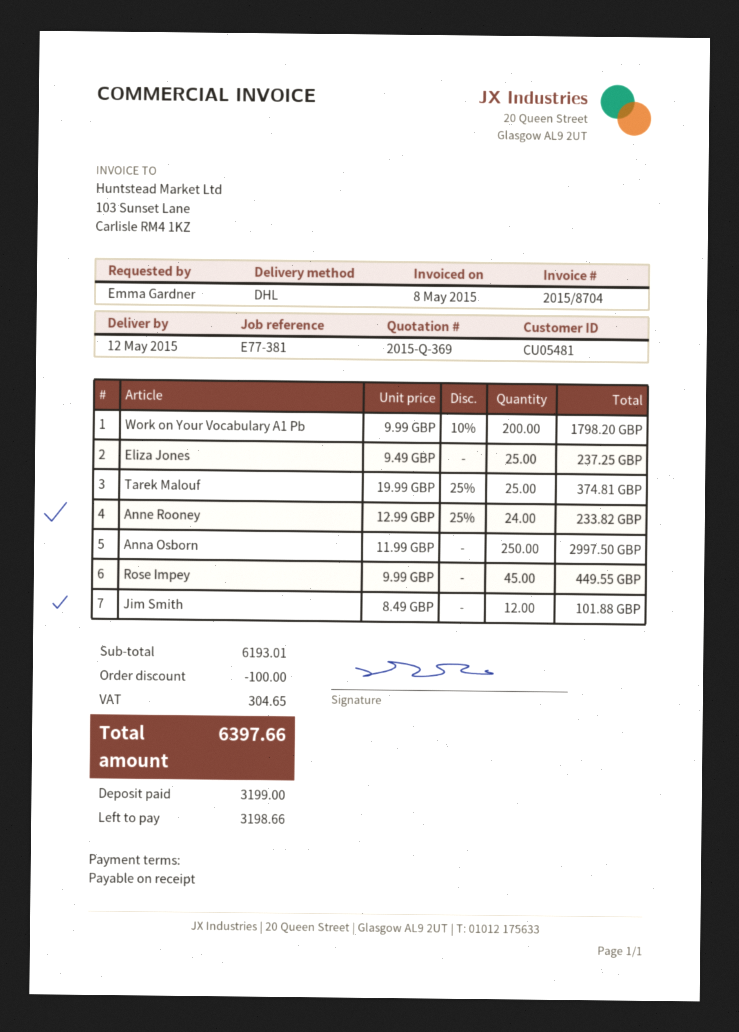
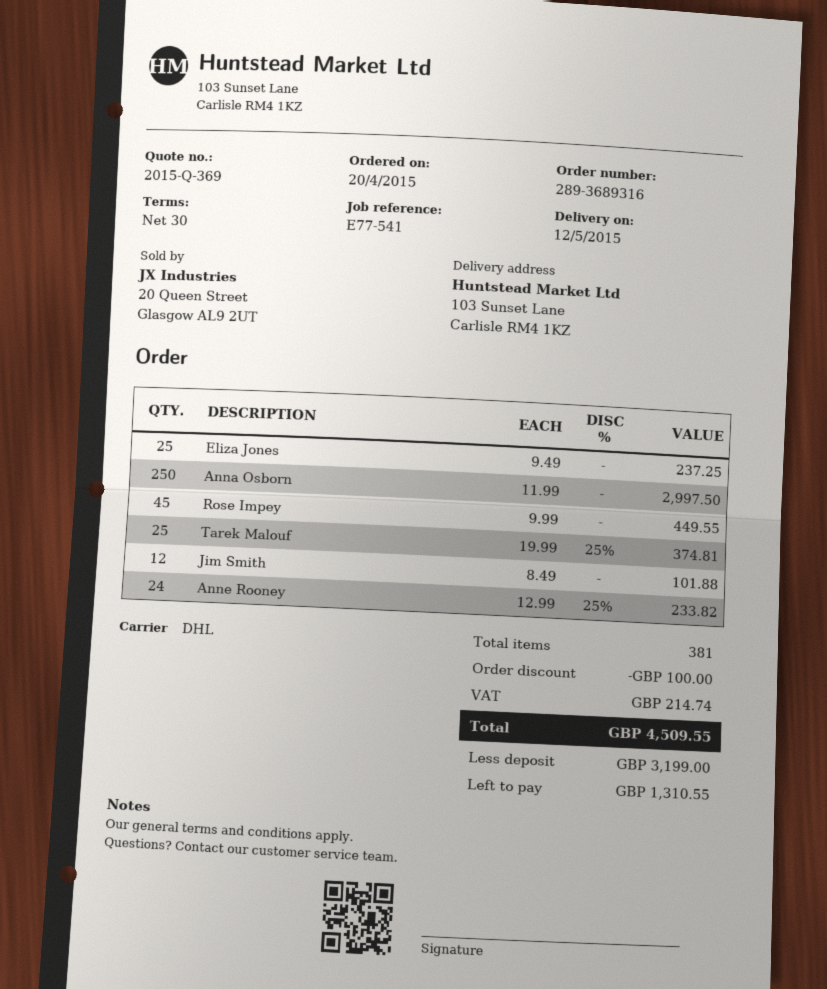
payment terms: on receipt -> 30 days
reference: E77-381 -> E77-541
Work on Your Vocabulary A1 Pb: 200 x 9.99 - 10% = 1798.20 -> none
tax: 304.65 -> 214.74
total: 6397.66 -> 4509.55
balance: 3198.66 -> 1310.55

